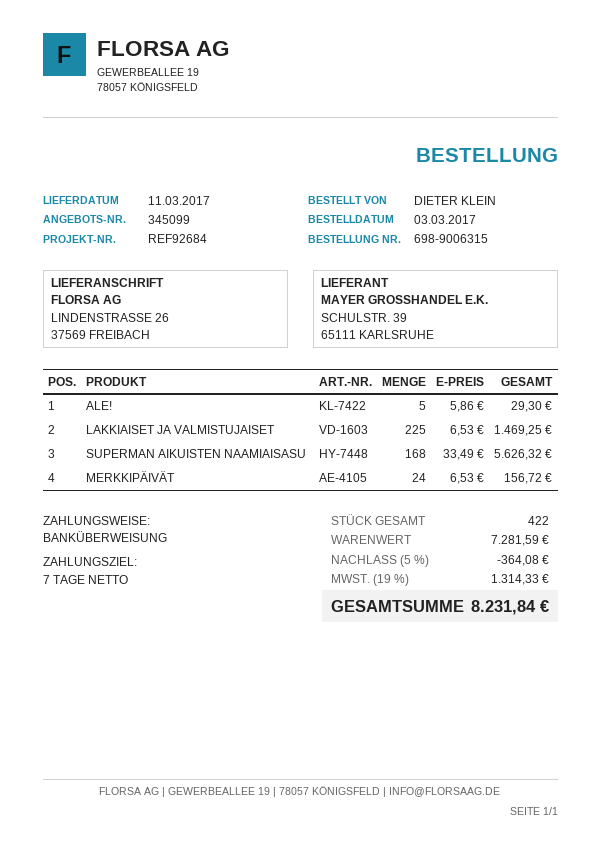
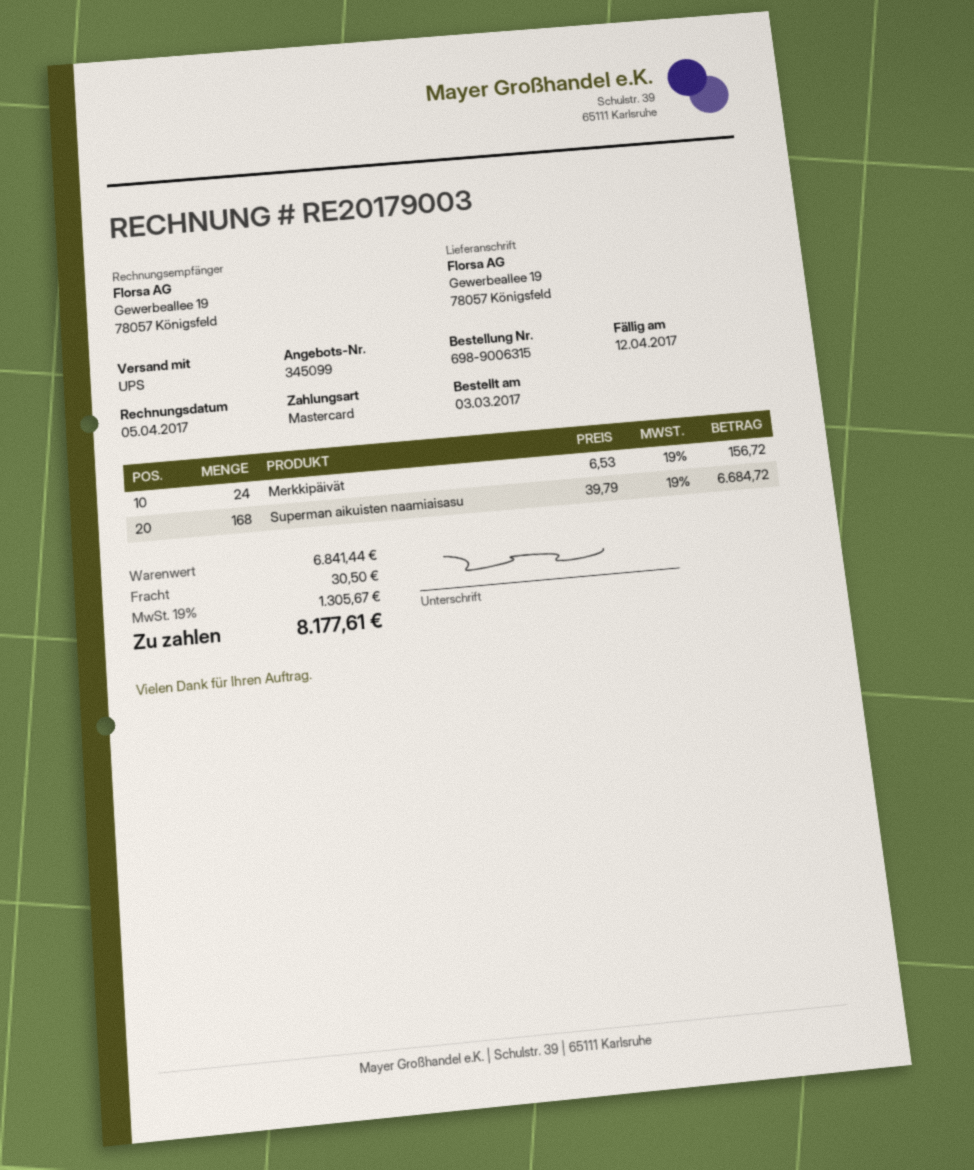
payment method: bank transfer -> Mastercard
ship to: LINDENSTRASSE 26, 37569 FREIBACH -> Gewerbeallee 19, 78057 Königsfeld
ALE!: 5 x 5.86 = 29.30 -> none
LAKKIAISET JA VALMISTUJAISET: 225 x 6.53 = 1469.25 -> none
SUPERMAN AIKUISTEN NAAMIAISASU: 168 x 33.49 = 5626.32 -> 168 x 39.79 = 6684.72
subtotal: 7281.59 -> 6841.44
discount: 5% = 364.08 -> none
shipping: none -> 30.50
tax: 19% = 1314.33 -> 19% = 1305.67
total: 8231.84 -> 8177.61

